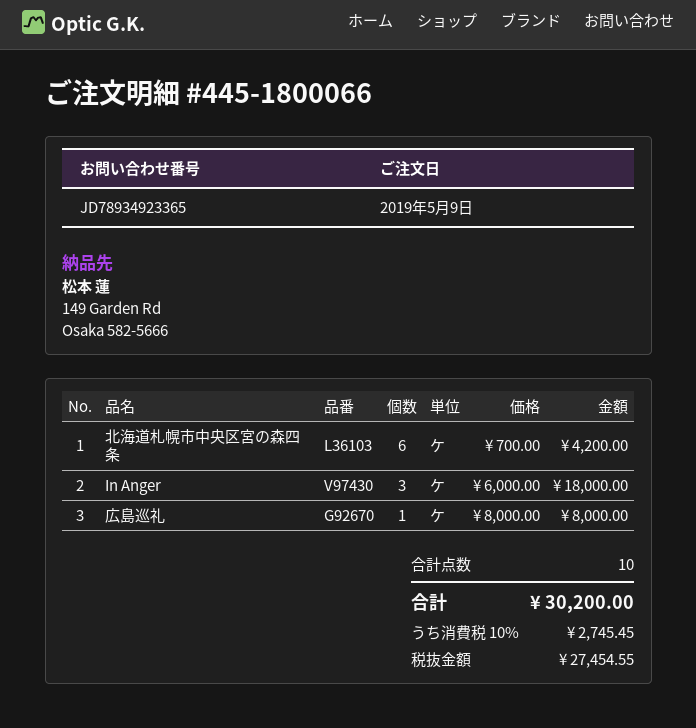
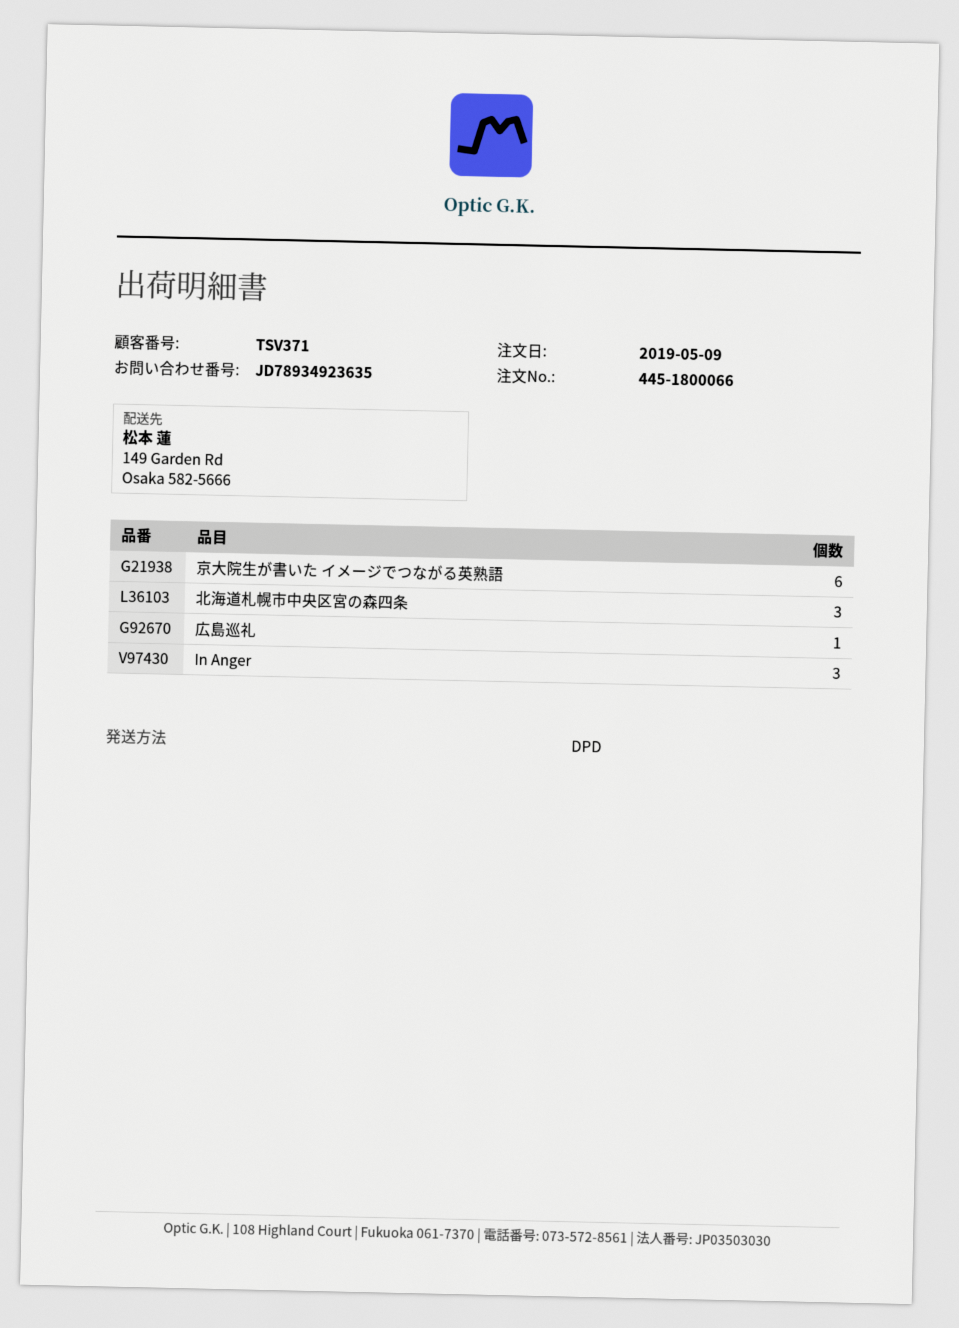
tracking number: JD78934923365 -> JD78934923635
北海道札幌市中央区宮の森四条: 6 -> 3
京大院生が書いた イメージでつながる英熟語: none -> 6

